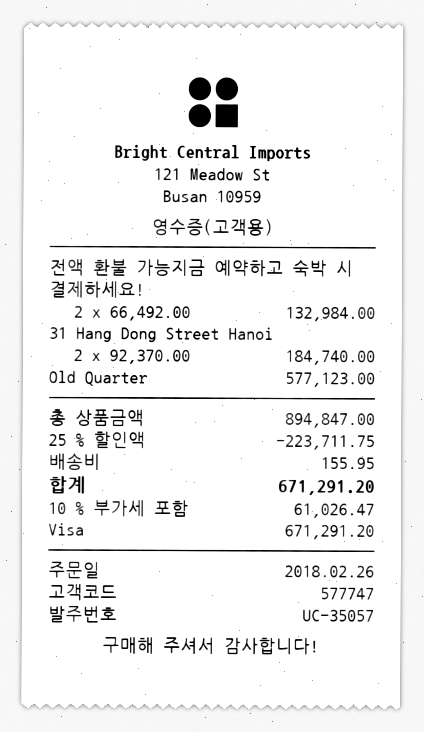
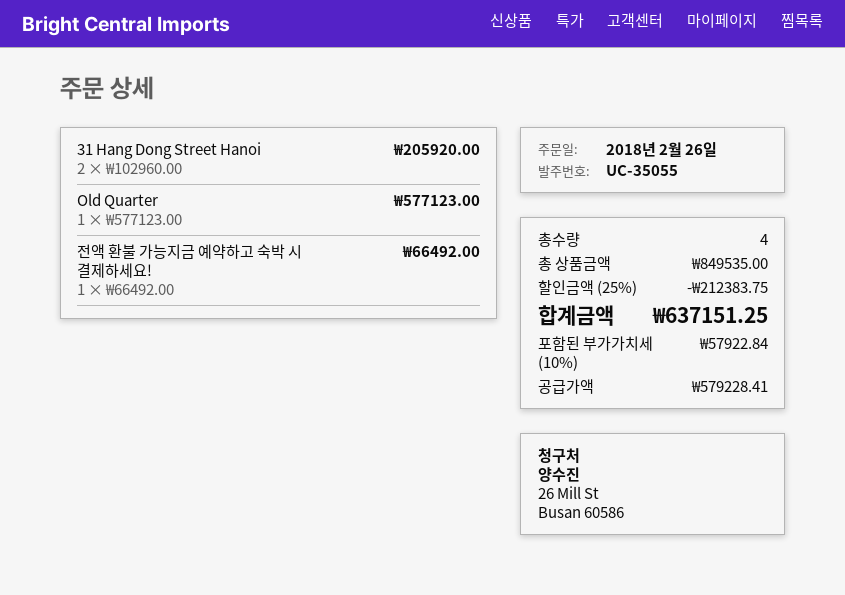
order number: UC-35057 -> UC-35055
전액 환불 가능지금 예약하고 숙박 시 결제하세요!: 2 x 66492.00 = 132984.00 -> 1 x 66492.00 = 66492.00
31 Hang Dong Street Hanoi: 2 x 92370.00 = 184740.00 -> 2 x 102960.00 = 205920.00
subtotal: 894847.00 -> 849535.00
discount: 25% = 223711.75 -> 25% = 212383.75
shipping: 155.95 -> none
tax: 10% = 61026.47 -> 10% = 57922.84
total: 671291.20 -> 637151.25

